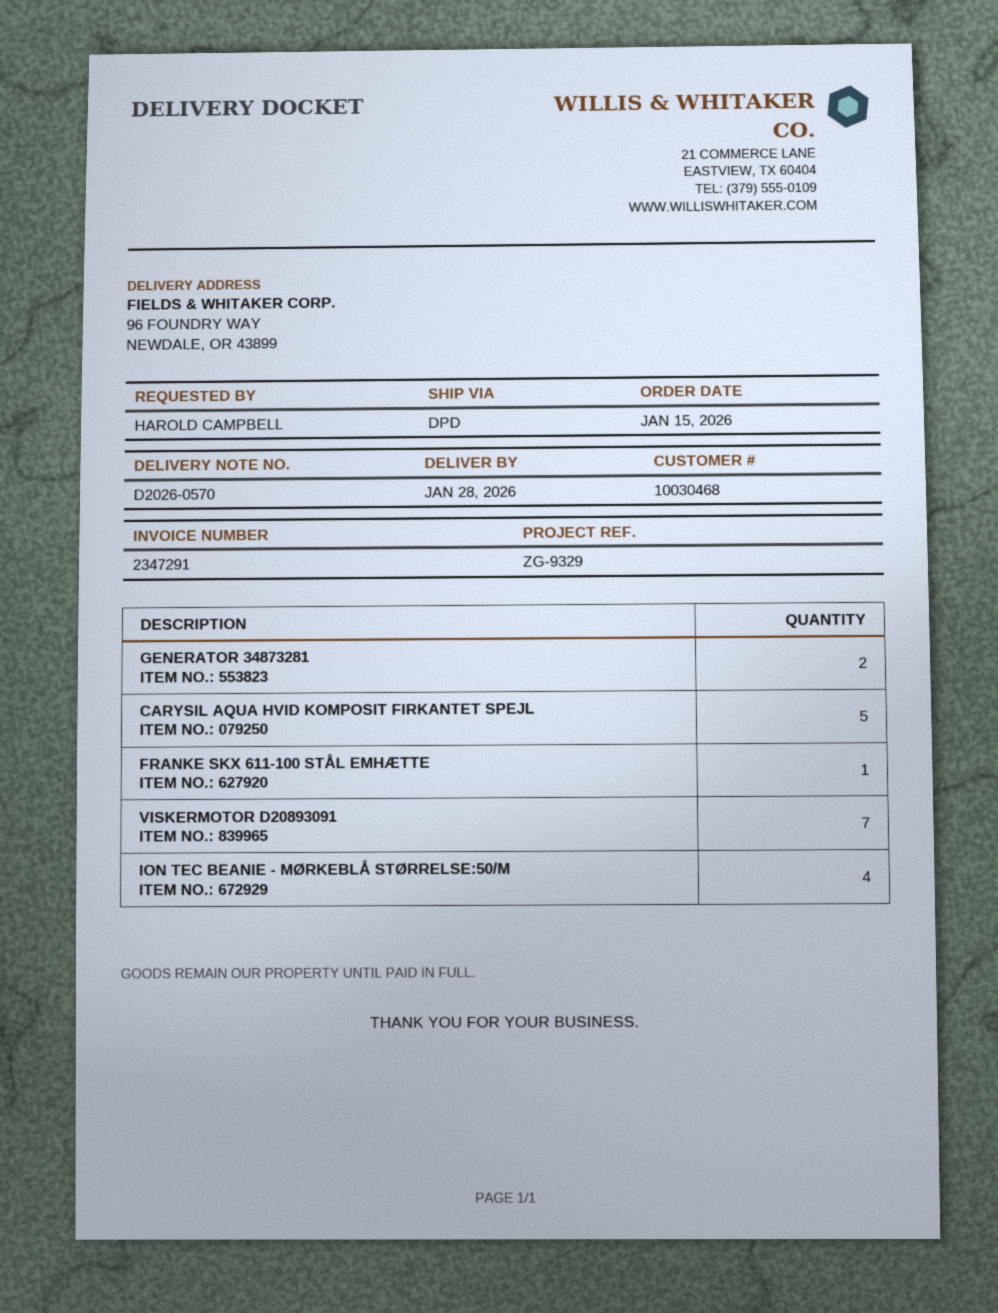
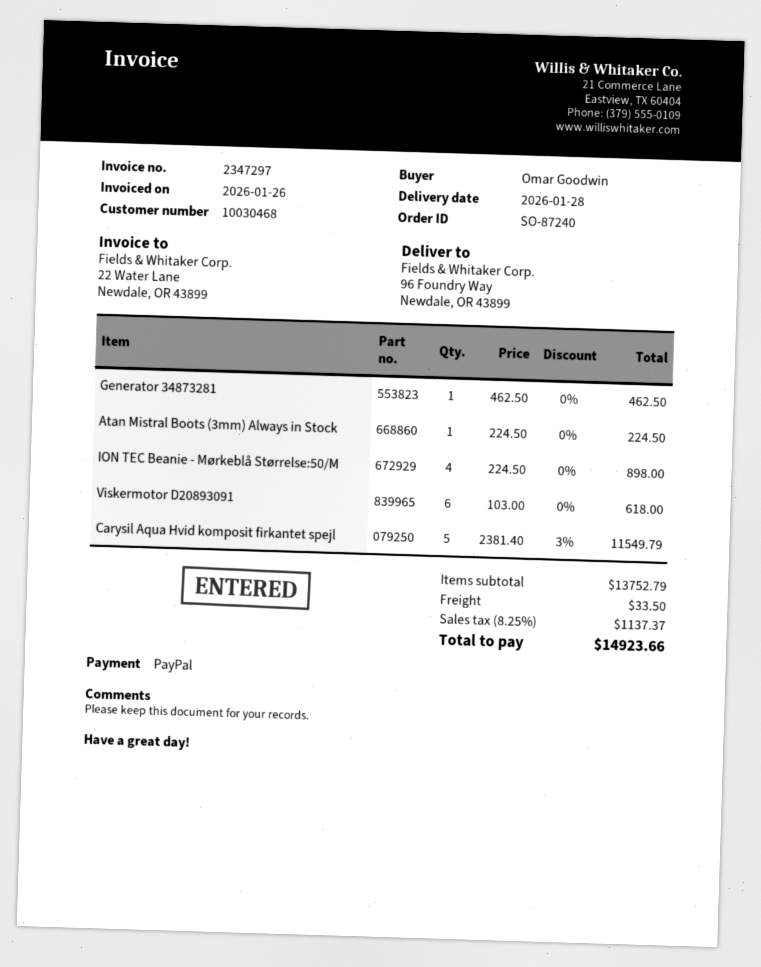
invoice number: 2347291 -> 2347297
ordered by: HAROLD CAMPBELL -> Omar Goodwin
GENERATOR 34873281: 2 -> 1
FRANKE SKX 611-100 STÅL EMHÆTTE: 1 -> none
VISKERMOTOR D20893091: 7 -> 6
Atan Mistral Boots (3mm) Always in Stock: none -> 1

